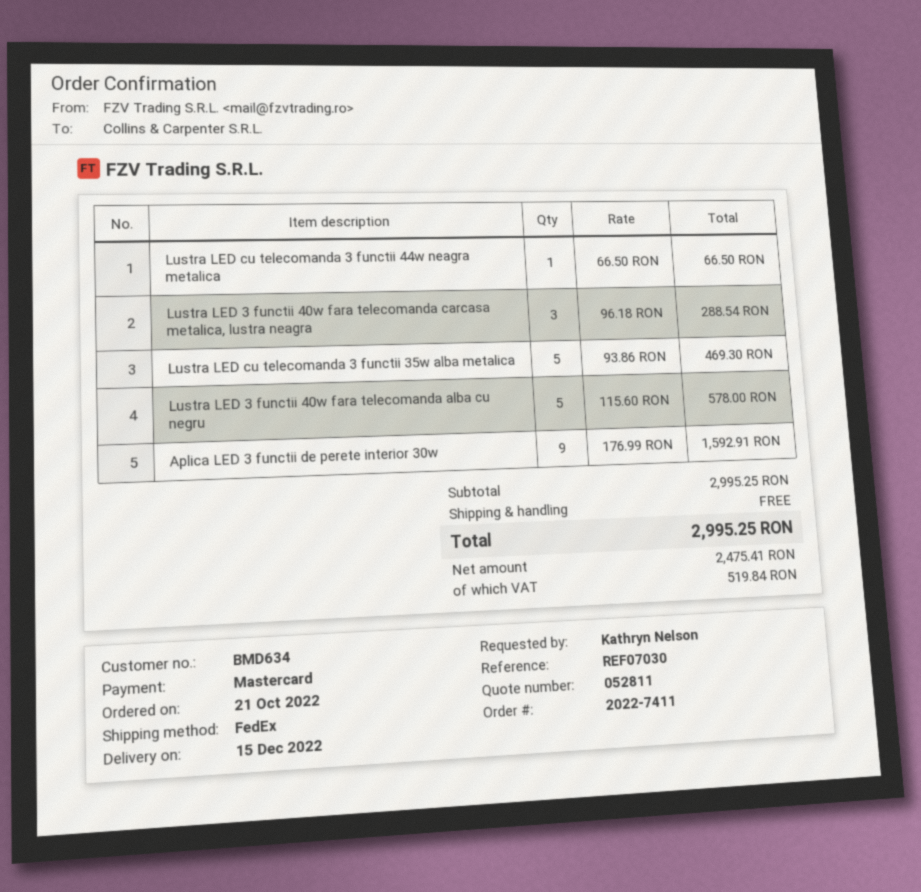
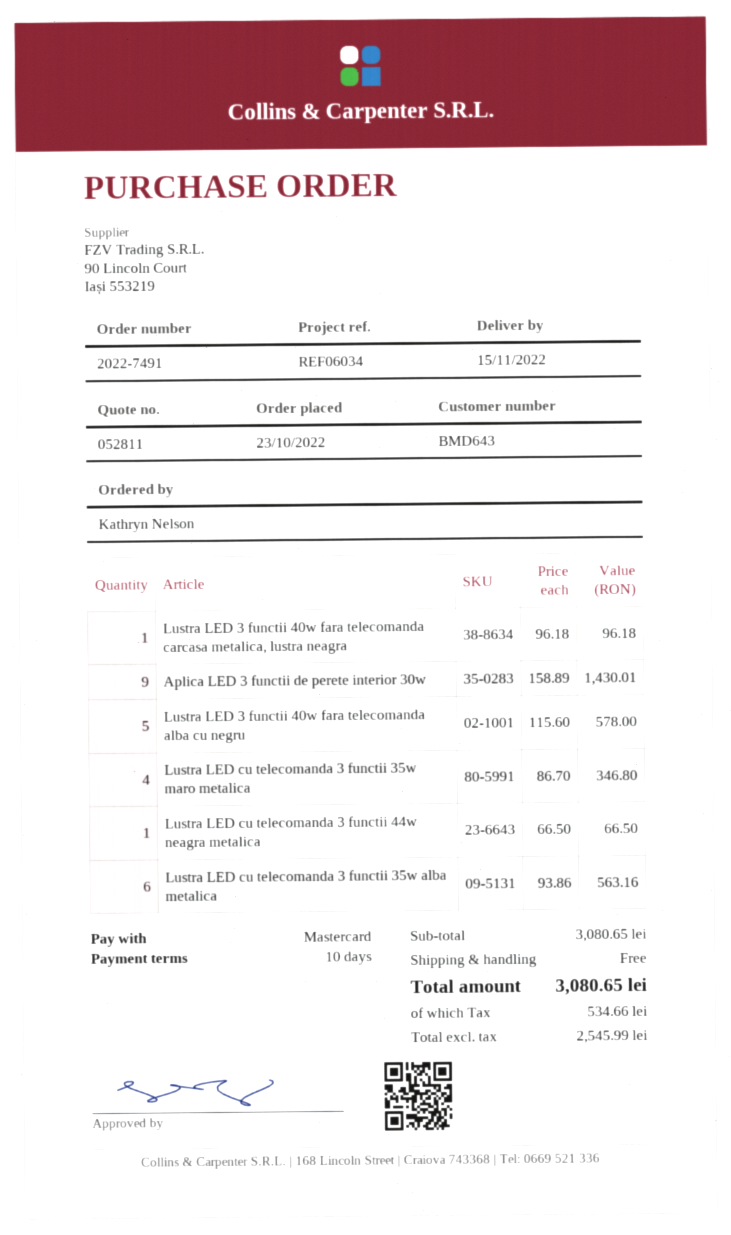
order number: 2022-7411 -> 2022-7491
order date: 2022-10-21 -> 2022-10-23
delivery date: 2022-12-15 -> 2022-11-15
customer number: BMD634 -> BMD643
reference: REF07030 -> REF06034
Lustra LED 3 functii 40w fara telecomanda carcasa metalica, lustra neagra: 3 x 96.18 = 288.54 -> 1 x 96.18 = 96.18
Lustra LED cu telecomanda 3 functii 35w alba metalica: 5 x 93.86 = 469.30 -> 6 x 93.86 = 563.16
Aplica LED 3 functii de perete interior 30w: 9 x 176.99 = 1592.91 -> 9 x 158.89 = 1430.01
Lustra LED cu telecomanda 3 functii 35w maro metalica: none -> 4 x 86.70 = 346.80
subtotal: 2995.25 -> 3080.65
net: 2475.41 -> 2545.99
tax: 519.84 -> 534.66
total: 2995.25 -> 3080.65

